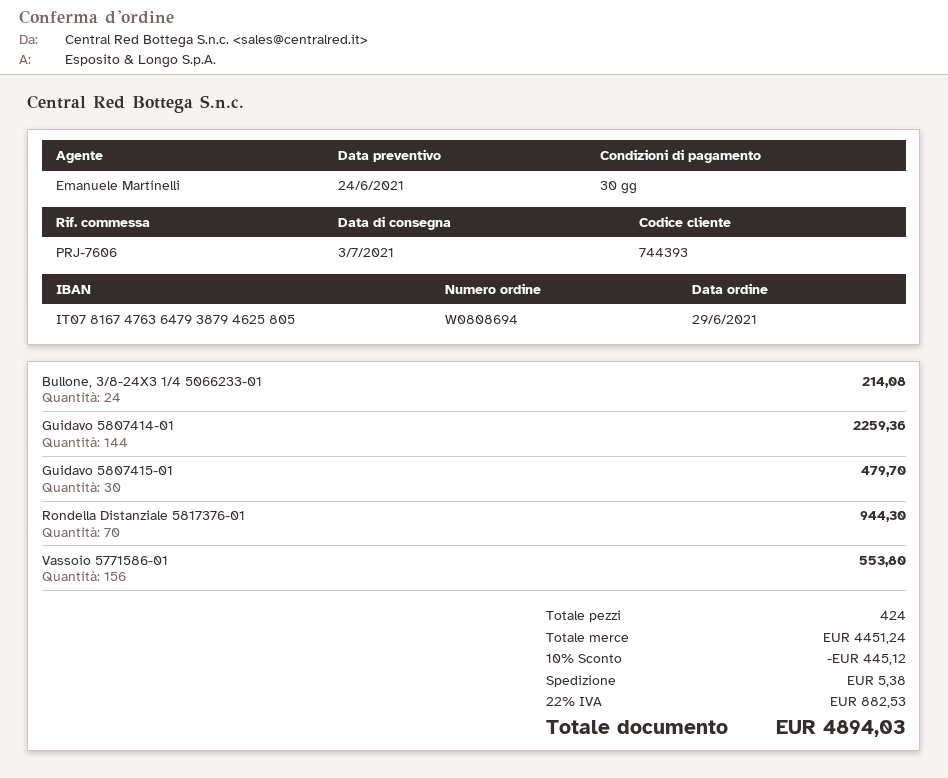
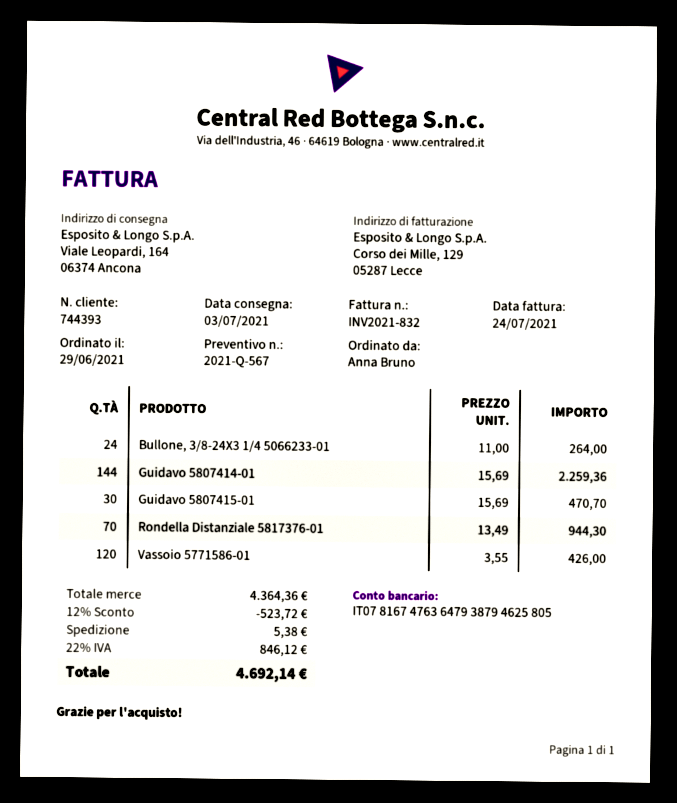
Bullone, 3/8-24X3 1/4 5066233-01: 24 for 214.08 -> 24 for 264.00
Guidavo 5807415-01: 30 for 479.70 -> 30 for 470.70
Vassoio 5771586-01: 156 for 553.80 -> 120 for 426.00
subtotal: 4451.24 -> 4364.36
discount: 10% = 445.12 -> 12% = 523.72
tax: 22% = 882.53 -> 22% = 846.12
total: 4894.03 -> 4692.14

